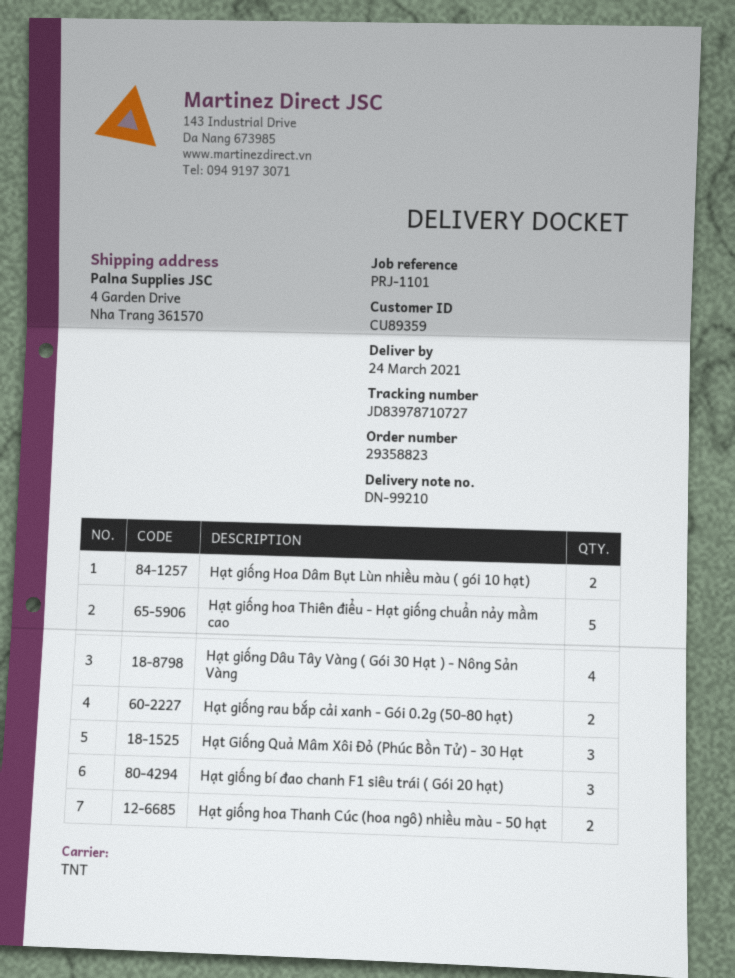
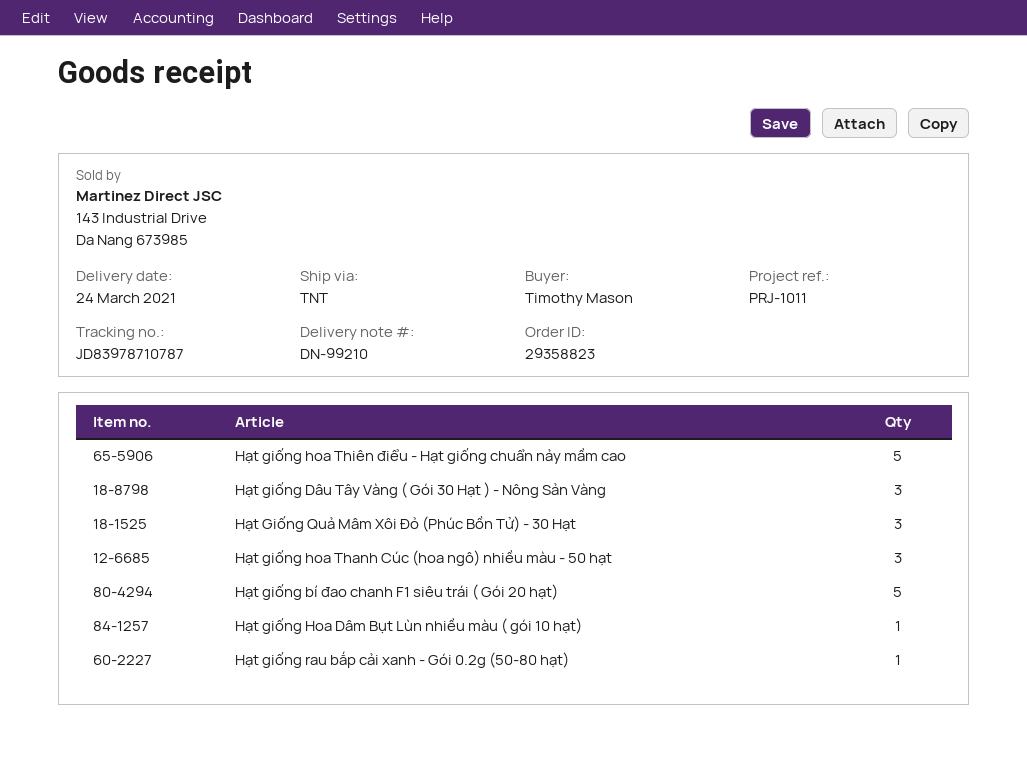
reference: PRJ-1101 -> PRJ-1011
tracking number: JD83978710727 -> JD83978710787
Hạt giống Hoa Dâm Bụt Lùn nhiều màu ( gói 10 hạt): 2 -> 1
Hạt giống Dâu Tây Vàng ( Gói 30 Hạt ) - Nông Sản Vàng: 4 -> 3
Hạt giống rau bắp cải xanh - Gói 0.2g (50-80 hạt): 2 -> 1
Hạt giống bí đao chanh F1 siêu trái ( Gói 20 hạt): 3 -> 5
Hạt giống hoa Thanh Cúc (hoa ngô) nhiều màu - 50 hạt: 2 -> 3

